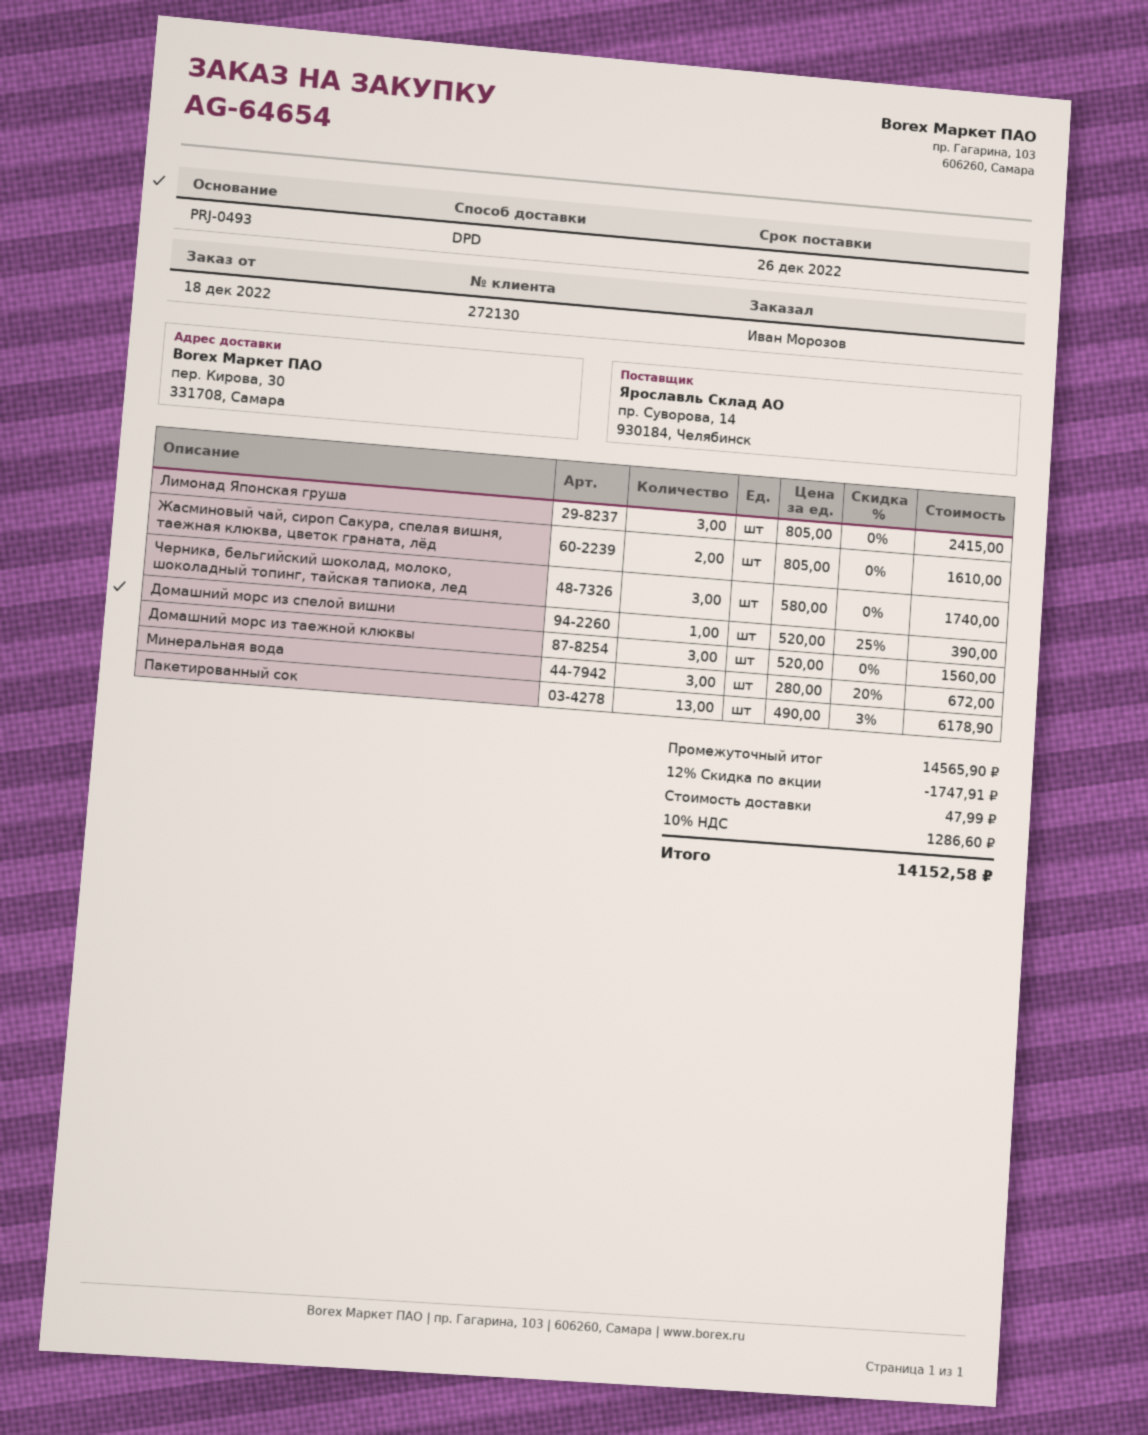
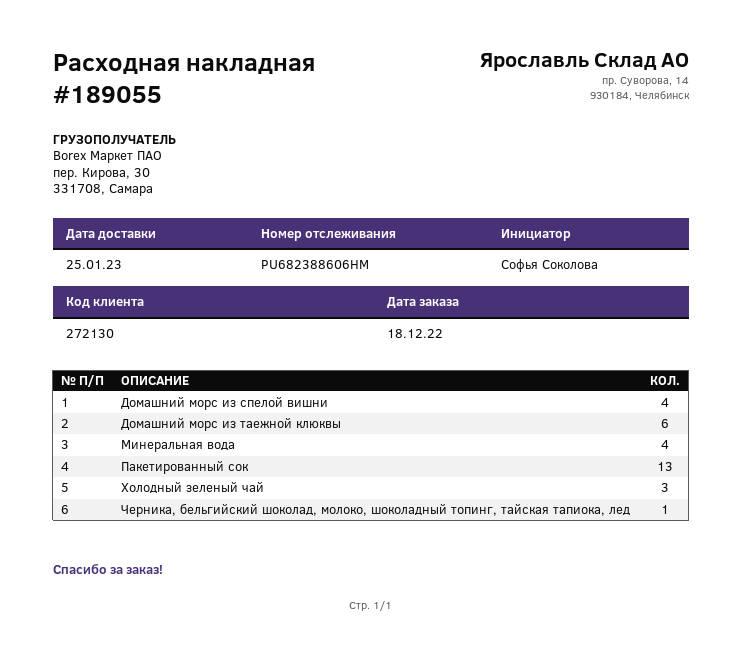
delivery date: 2022-12-26 -> 2023-01-25
ordered by: Иван Морозов -> Софья Соколова
Лимонад Японская груша: 3 -> none
Жасминовый чай, сироп Сакура, спелая вишня, таежная клюква, цветок граната, лёд: 2 -> none
Черника, бельгийский шоколад, молоко, шоколадный топинг, тайская тапиока, лед: 3 -> 1
Домашний морс из спелой вишни: 1 -> 4
Домашний морс из таежной клюквы: 3 -> 6
Минеральная вода: 3 -> 4
Холодный зеленый чай: none -> 3

